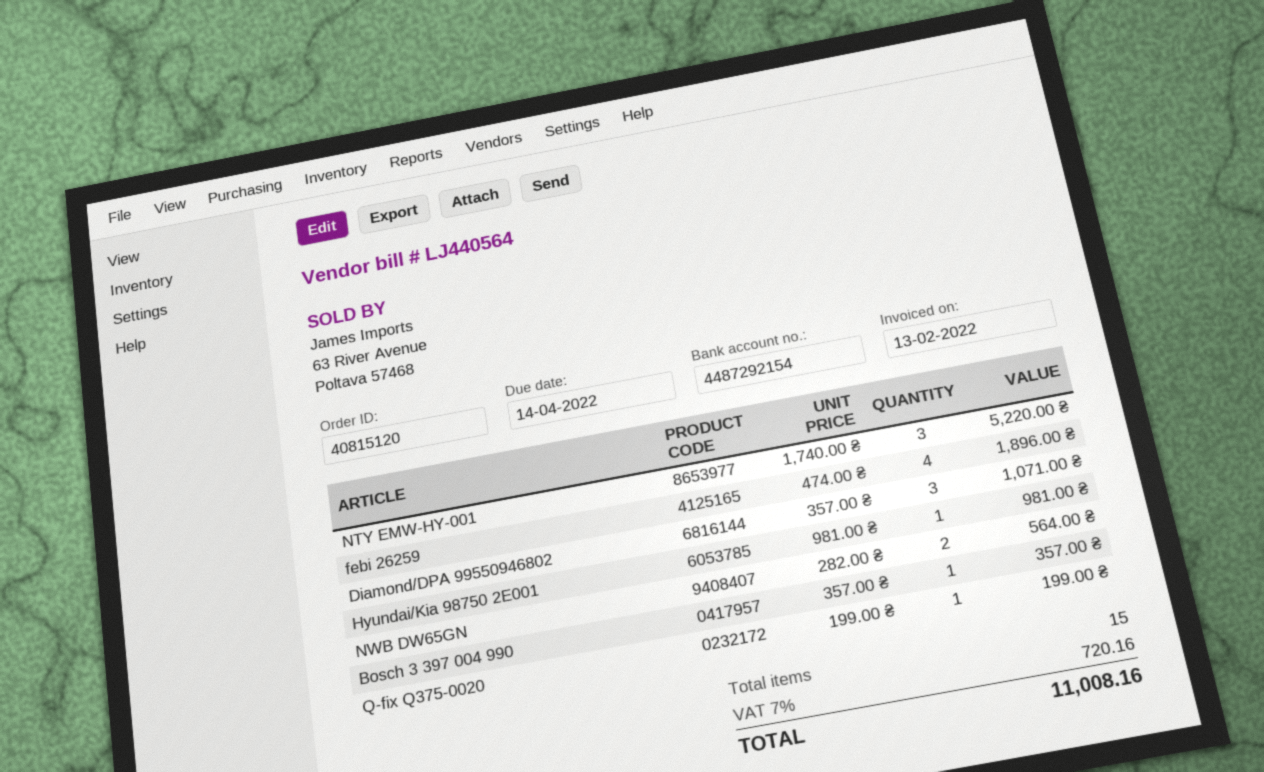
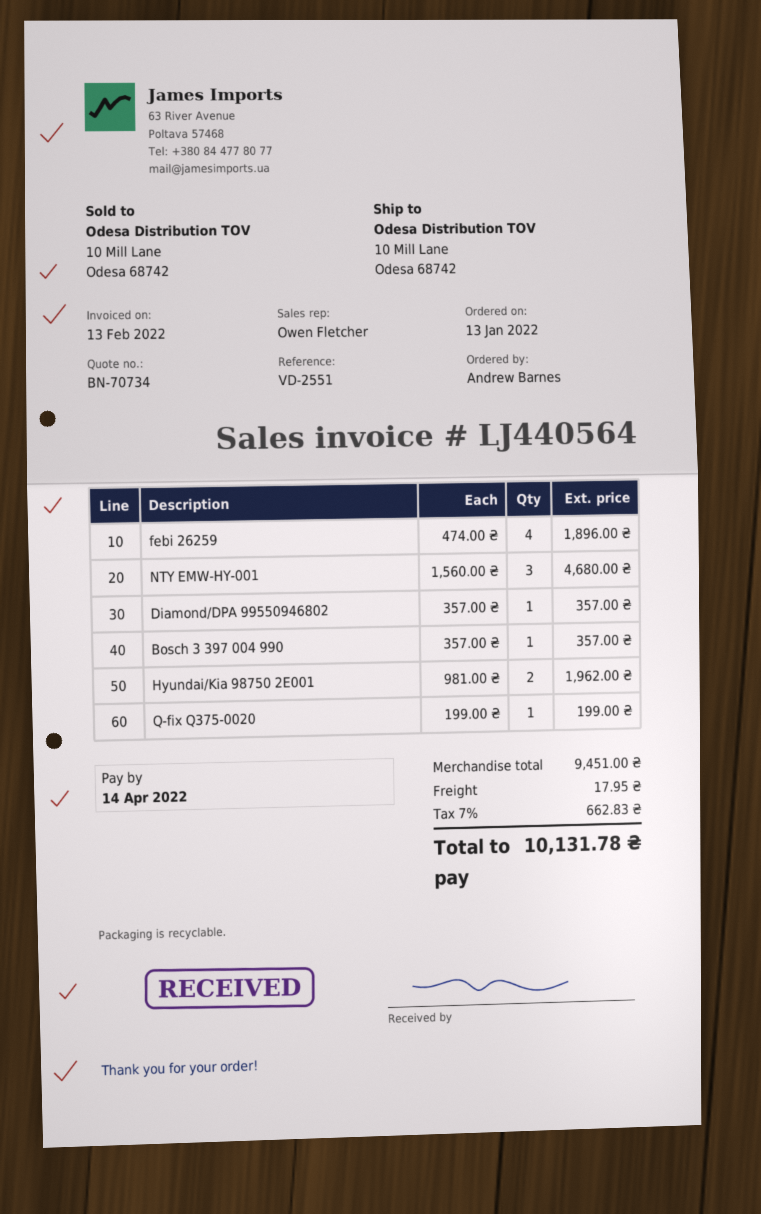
NTY EMW-HY-001: 3 x 1740.00 = 5220.00 -> 3 x 1560.00 = 4680.00
Diamond/DPA 99550946802: 3 x 357.00 = 1071.00 -> 1 x 357.00 = 357.00
Hyundai/Kia 98750 2E001: 1 x 981.00 = 981.00 -> 2 x 981.00 = 1962.00
NWB DW65GN: 2 x 282.00 = 564.00 -> none
shipping: none -> 17.95
tax: 7% = 720.16 -> 7% = 662.83
total: 11008.16 -> 10131.78

